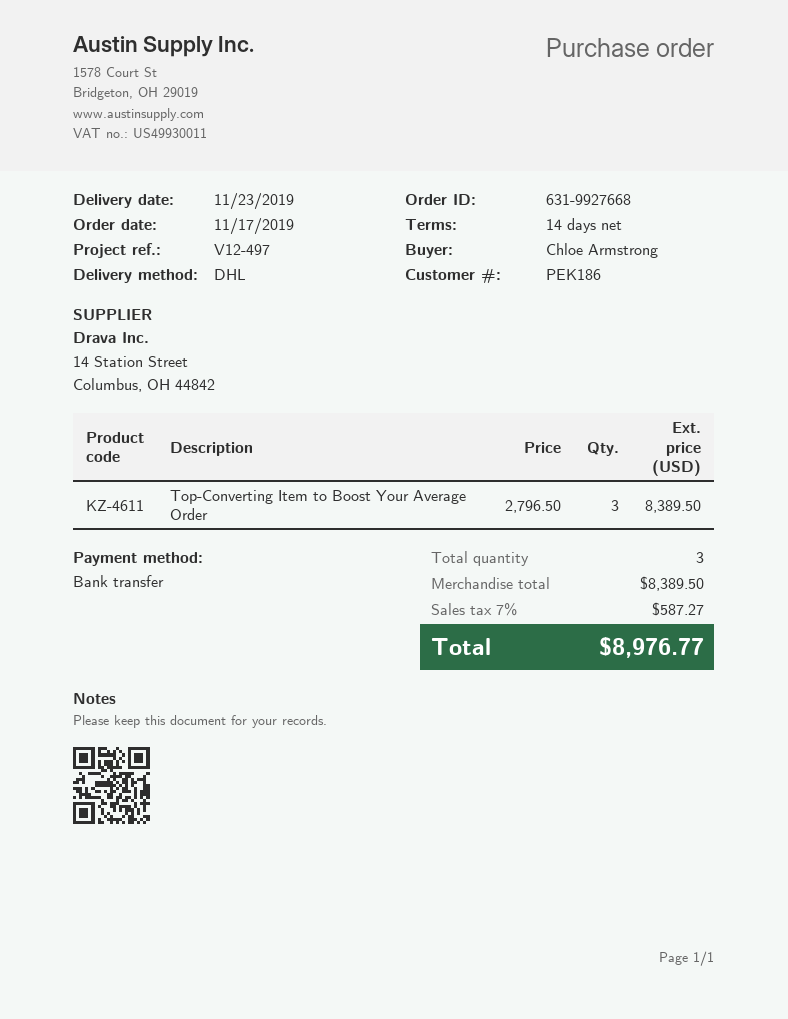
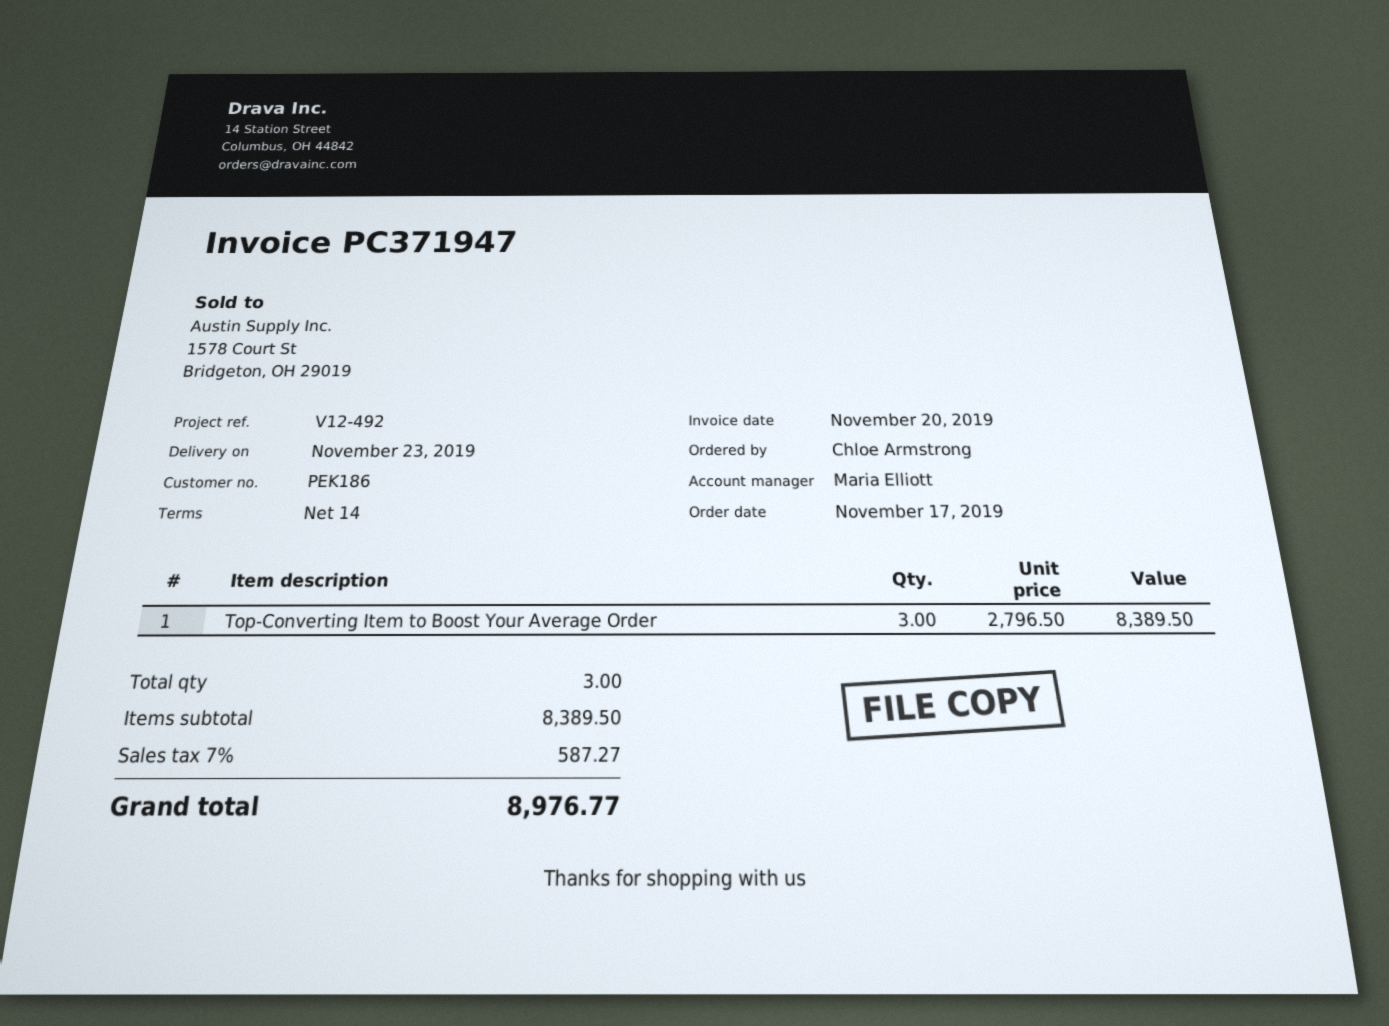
reference: V12-497 -> V12-492

